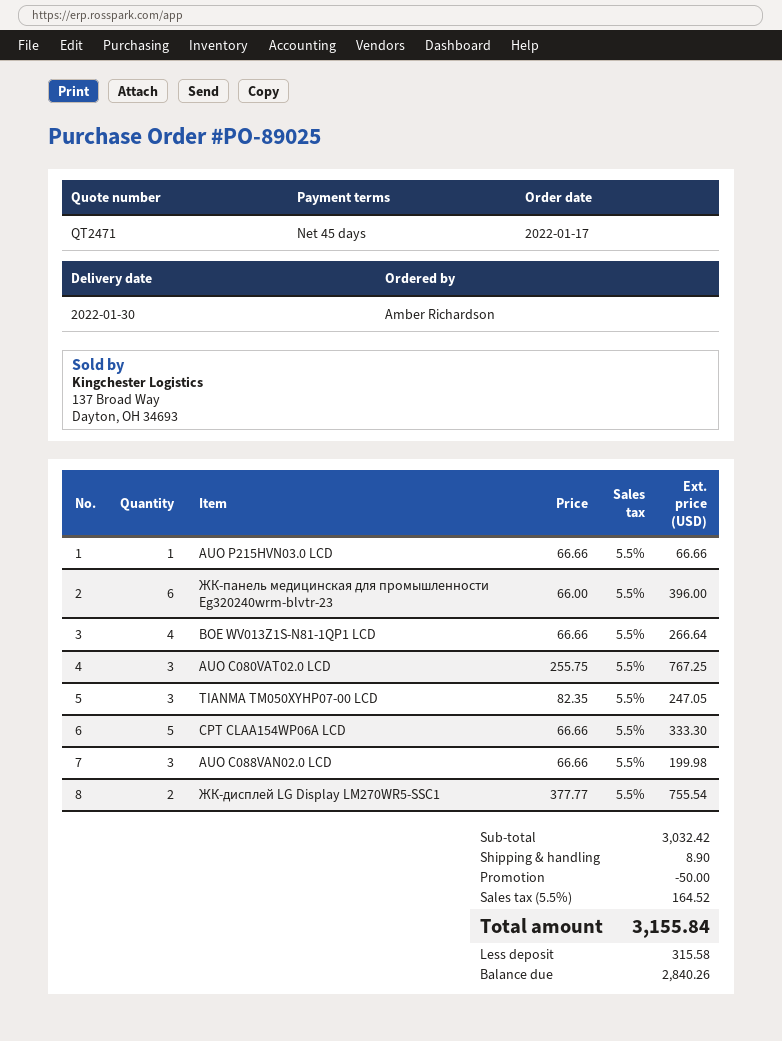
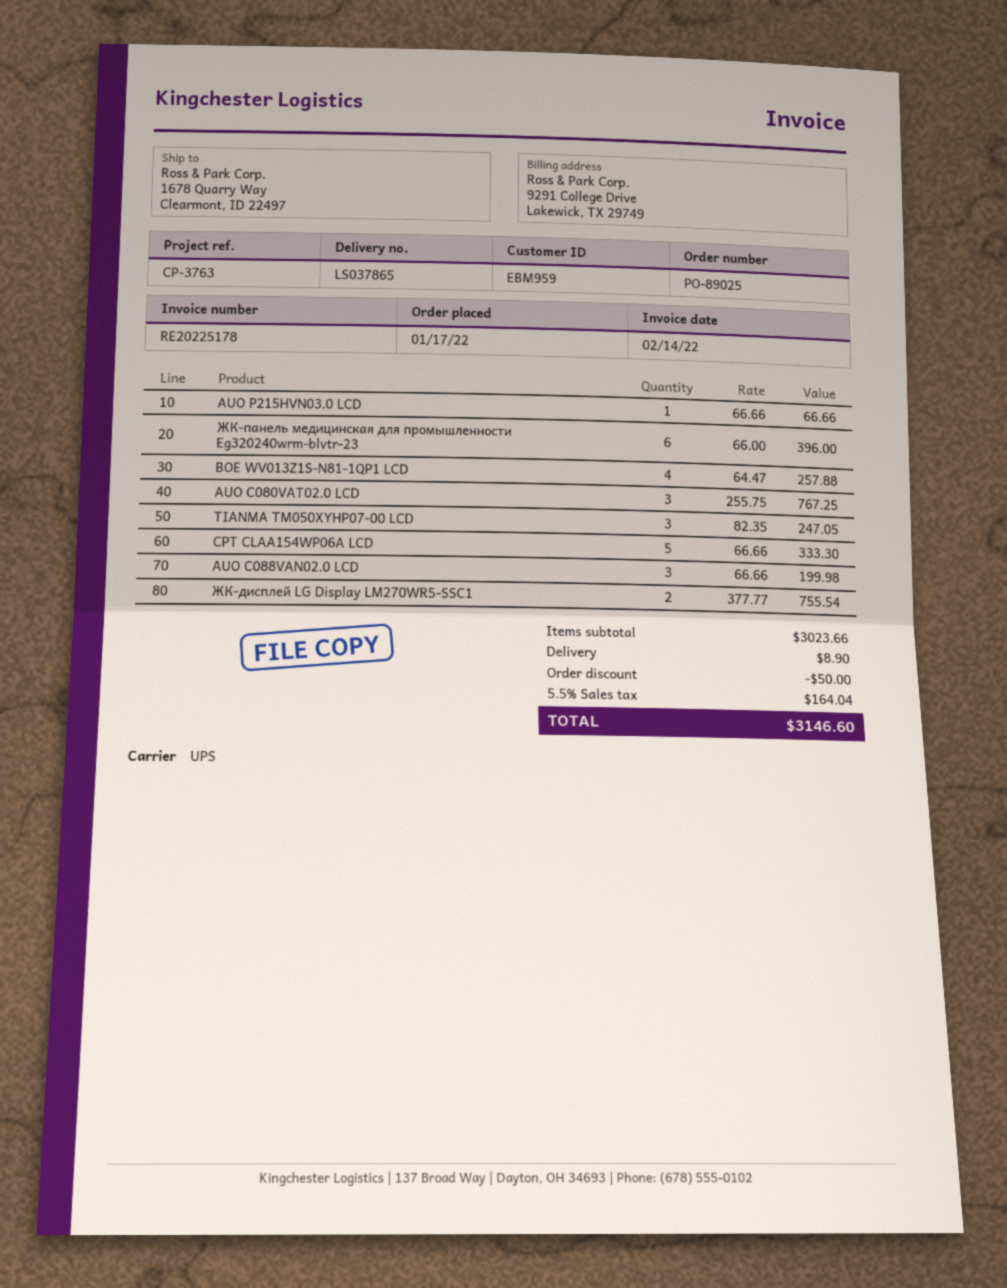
BOE WV013Z1S-N81-1QP1 LCD: 4 x 66.66 = 266.64 -> 4 x 64.47 = 257.88
subtotal: 3032.42 -> 3023.66
tax: 5.5% = 164.52 -> 5.5% = 164.04
total: 3155.84 -> 3146.60

